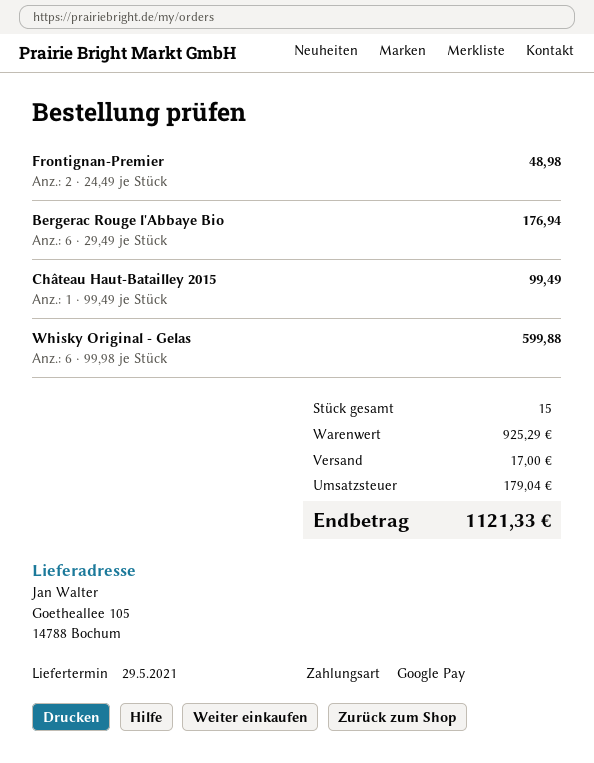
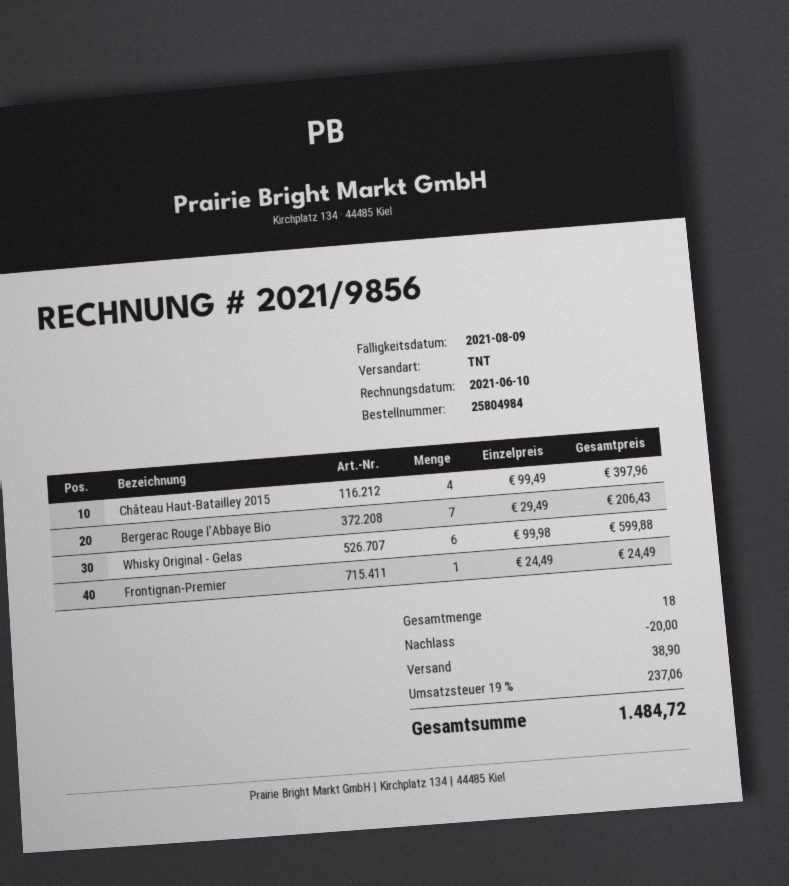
Frontignan-Premier: 2 x 24.49 = 48.98 -> 1 x 24.49 = 24.49
Bergerac Rouge l'Abbaye Bio: 6 x 29.49 = 176.94 -> 7 x 29.49 = 206.43
Château Haut-Batailley 2015: 1 x 99.49 = 99.49 -> 4 x 99.49 = 397.96
total quantity: 15 -> 18
discount: none -> 20.00
shipping: 17.00 -> 38.90
tax: 179.04 -> 237.06
total: 1121.33 -> 1484.72

